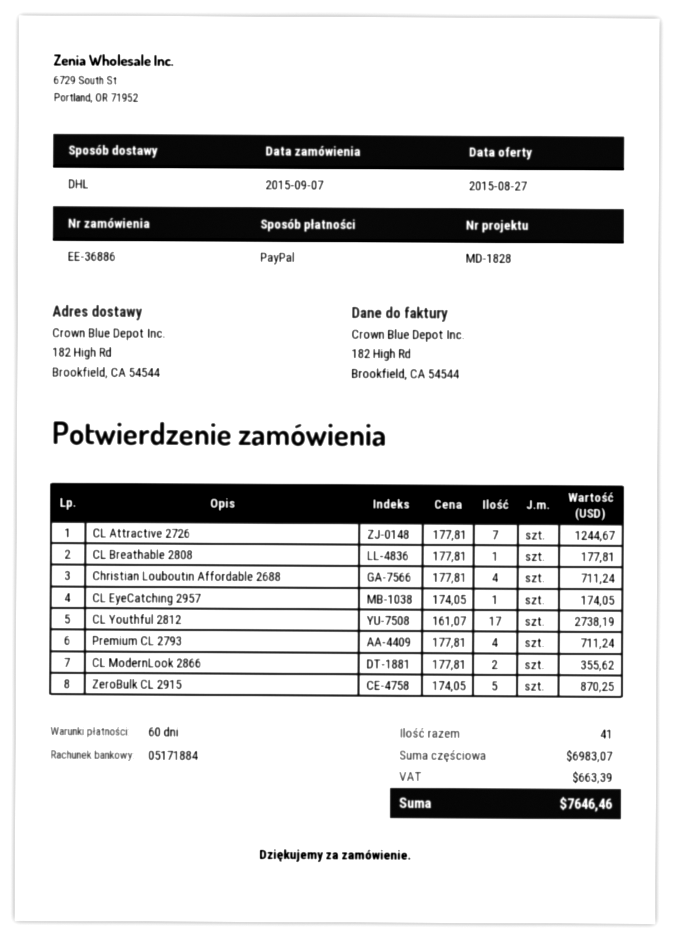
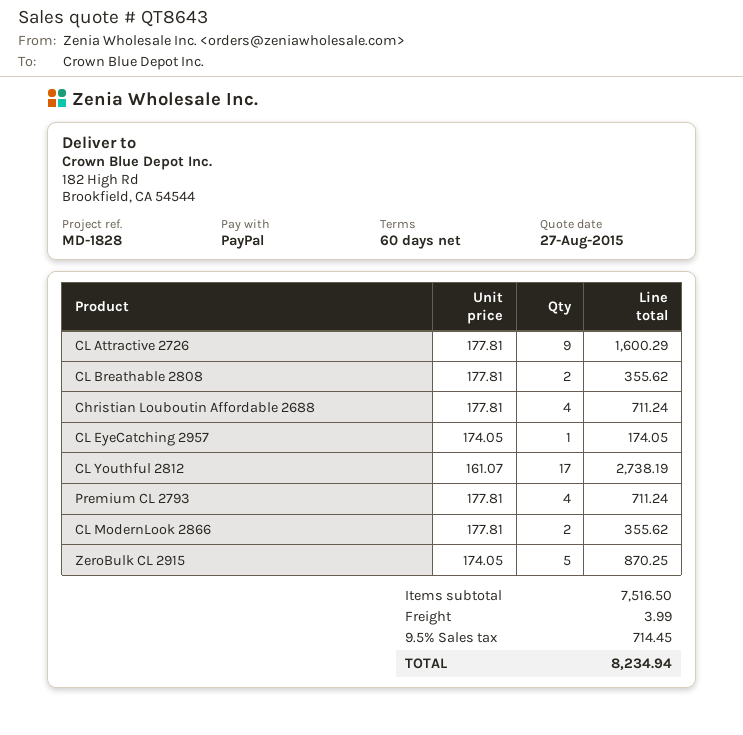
CL Attractive 2726: 7 x 177.81 = 1244.67 -> 9 x 177.81 = 1600.29
CL Breathable 2808: 1 x 177.81 = 177.81 -> 2 x 177.81 = 355.62
subtotal: 6983.07 -> 7516.50
shipping: none -> 3.99
tax: 663.39 -> 714.45
total: 7646.46 -> 8234.94

